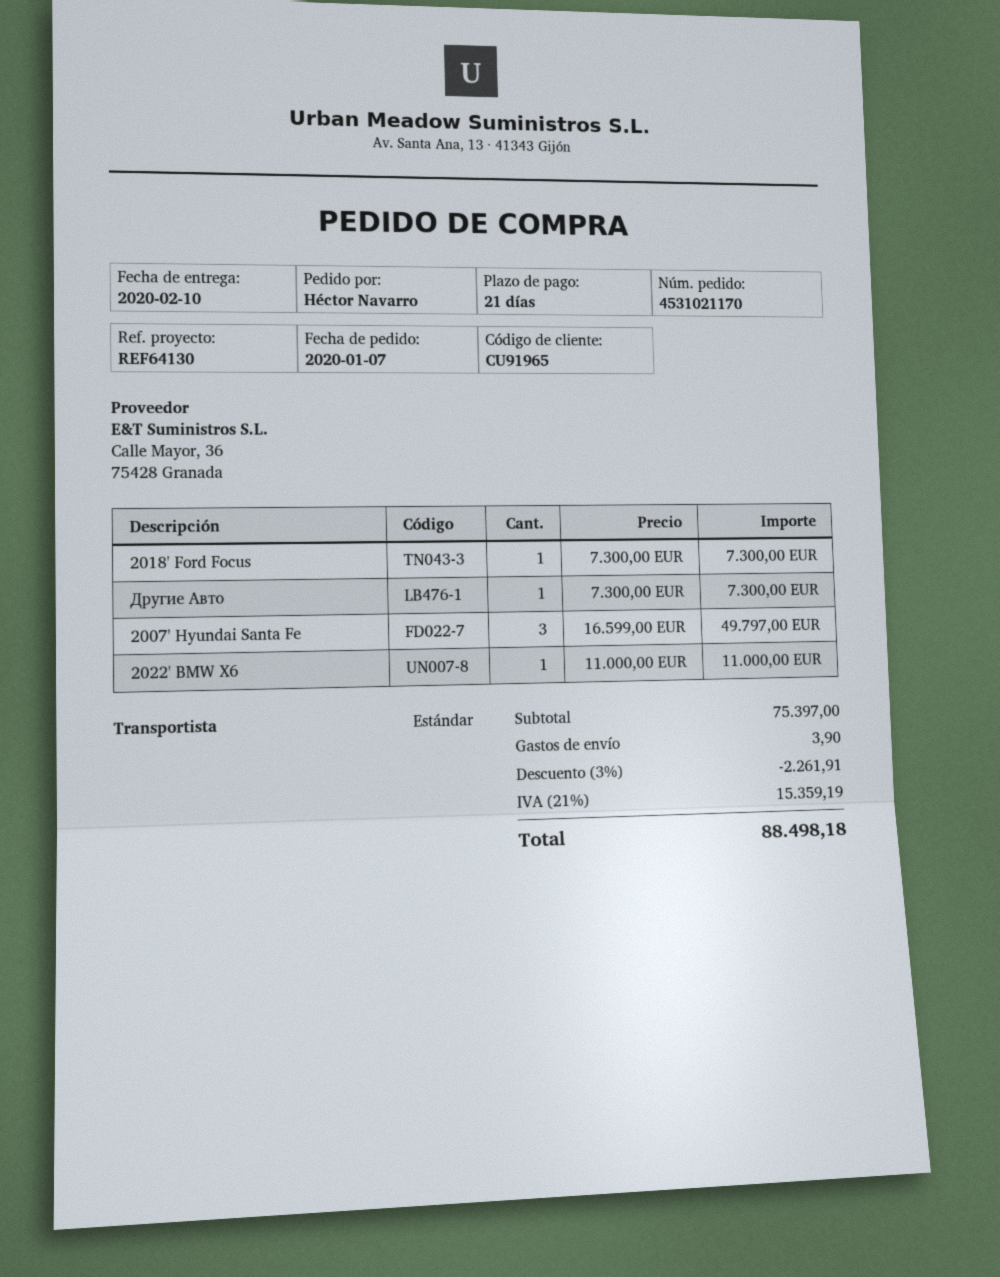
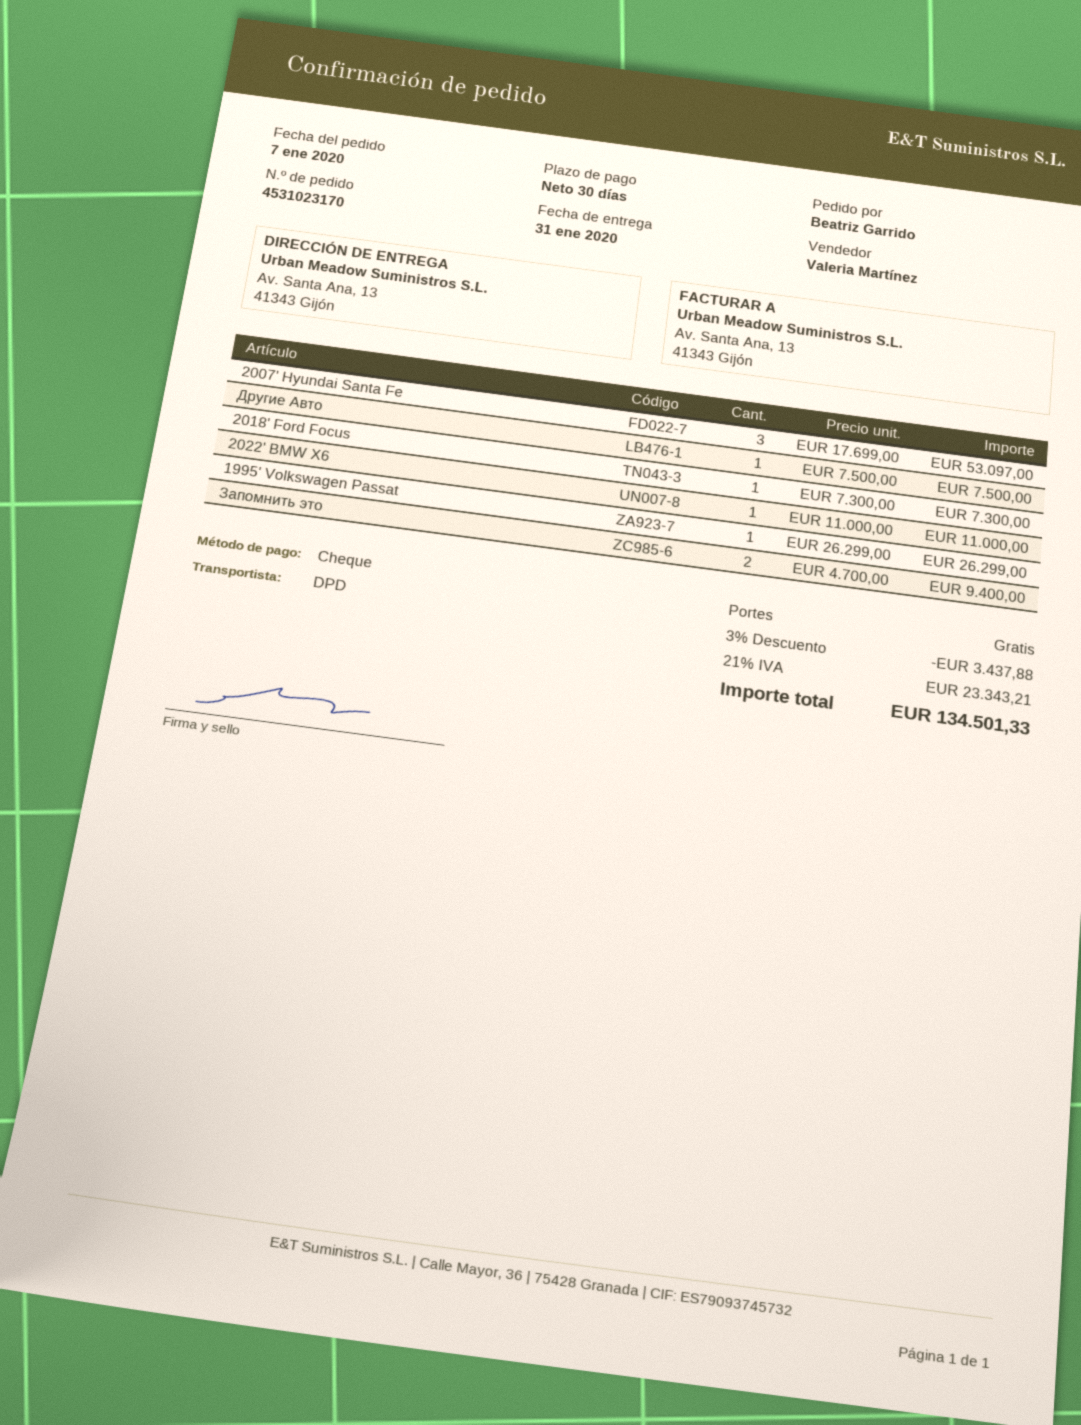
order number: 4531021170 -> 4531023170
delivery date: 2020-02-10 -> 2020-01-31
payment terms: 21 days -> 30 days
ordered by: Héctor Navarro -> Beatriz Garrido
shipping method: standard -> DPD
Другие Авто: 1 x 7300.00 = 7300.00 -> 1 x 7500.00 = 7500.00
2007' Hyundai Santa Fe: 3 x 16599.00 = 49797.00 -> 3 x 17699.00 = 53097.00
1995' Volkswagen Passat: none -> 1 x 26299.00 = 26299.00
Запомнить это: none -> 2 x 4700.00 = 9400.00
discount: 3% = 2261.91 -> 3% = 3437.88
shipping: 3.90 -> 0.00
tax: 21% = 15359.19 -> 21% = 23343.21
total: 88498.18 -> 134501.33

